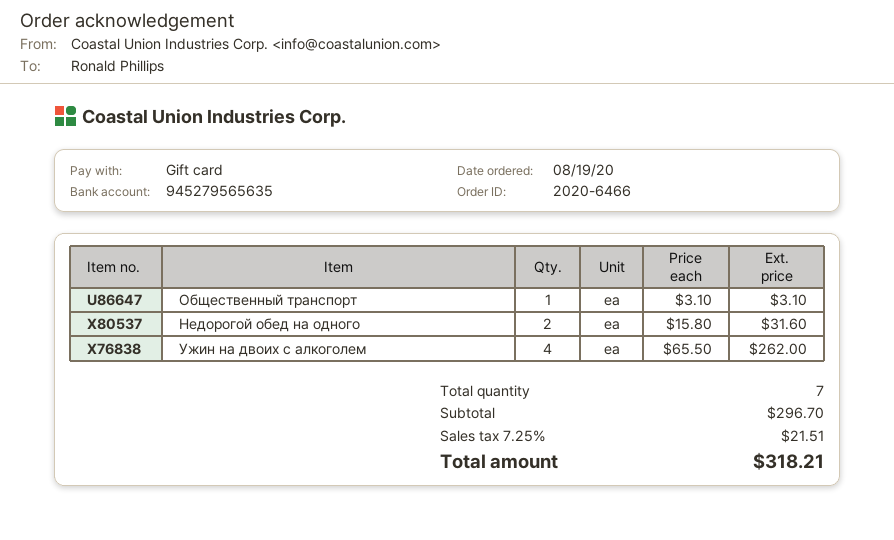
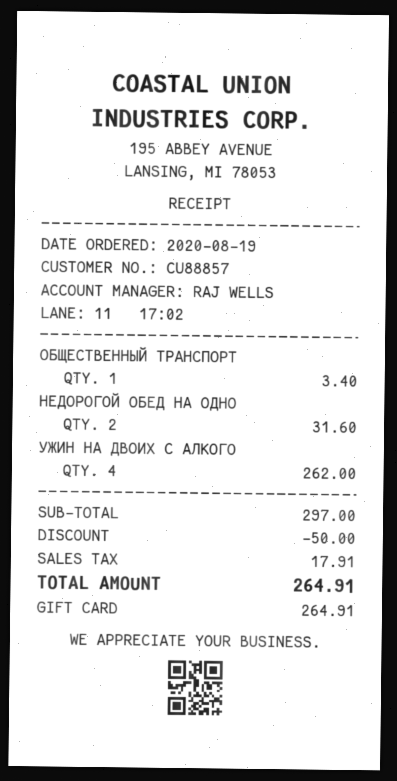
Общественный транспорт: 1 for 3.10 -> 1 for 3.40
subtotal: 296.70 -> 297.00
discount: none -> 50.00
tax: 21.51 -> 17.91
total: 318.21 -> 264.91

